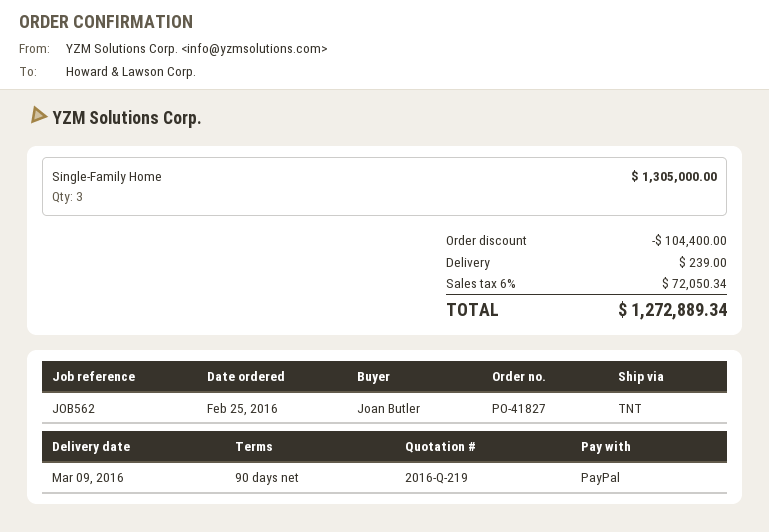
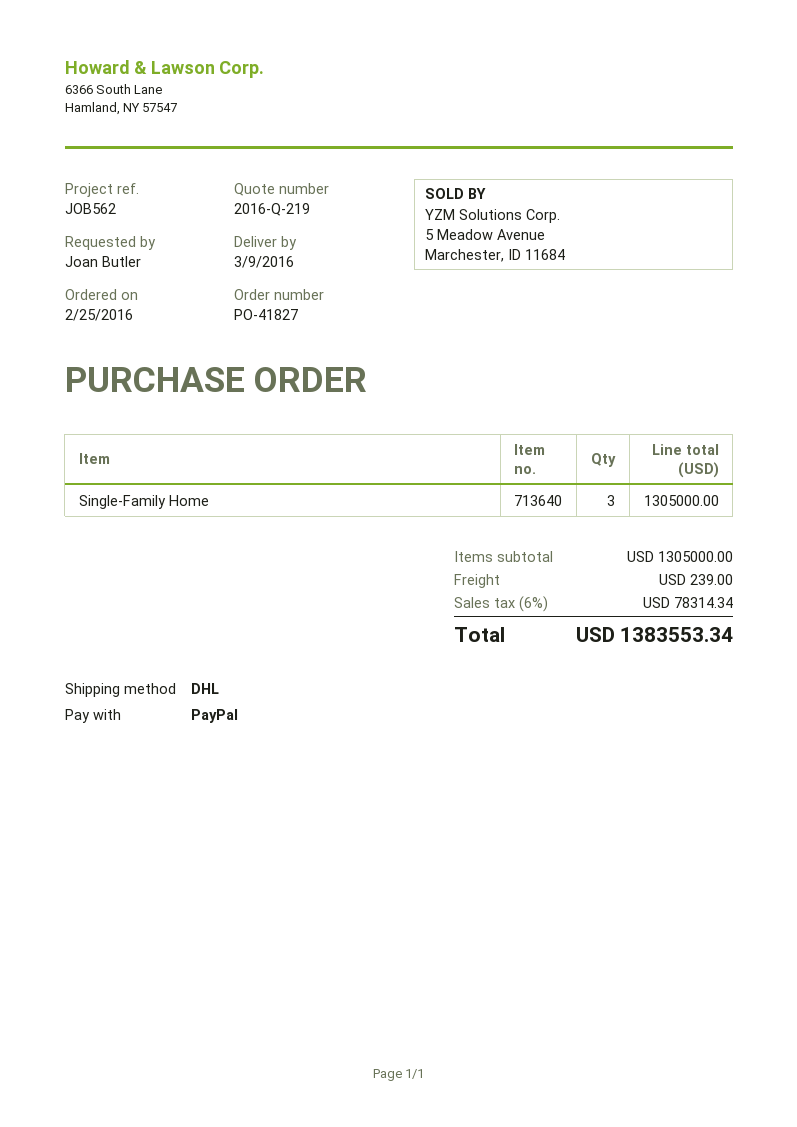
shipping method: TNT -> DHL
discount: 104400.00 -> none
tax: 6% = 72050.34 -> 6% = 78314.34
total: 1272889.34 -> 1383553.34

